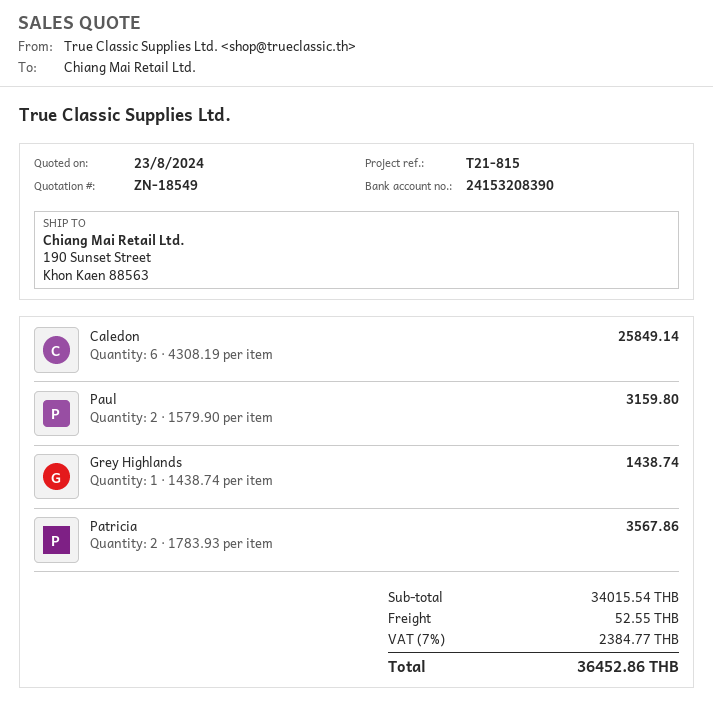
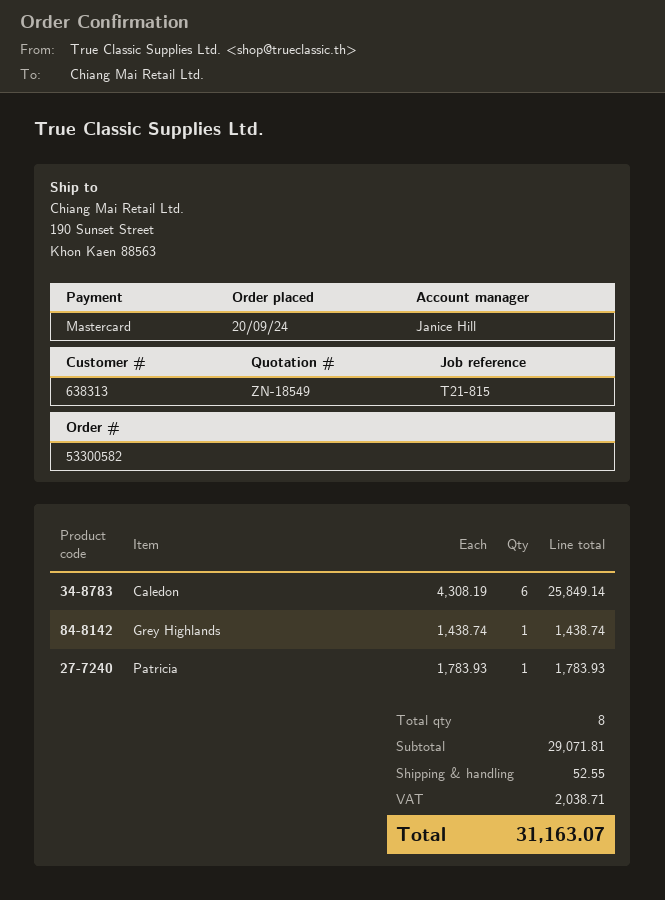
Paul: 2 x 1579.90 = 3159.80 -> none
Patricia: 2 x 1783.93 = 3567.86 -> 1 x 1783.93 = 1783.93
subtotal: 34015.54 -> 29071.81
tax: 2384.77 -> 2038.71
total: 36452.86 -> 31163.07

